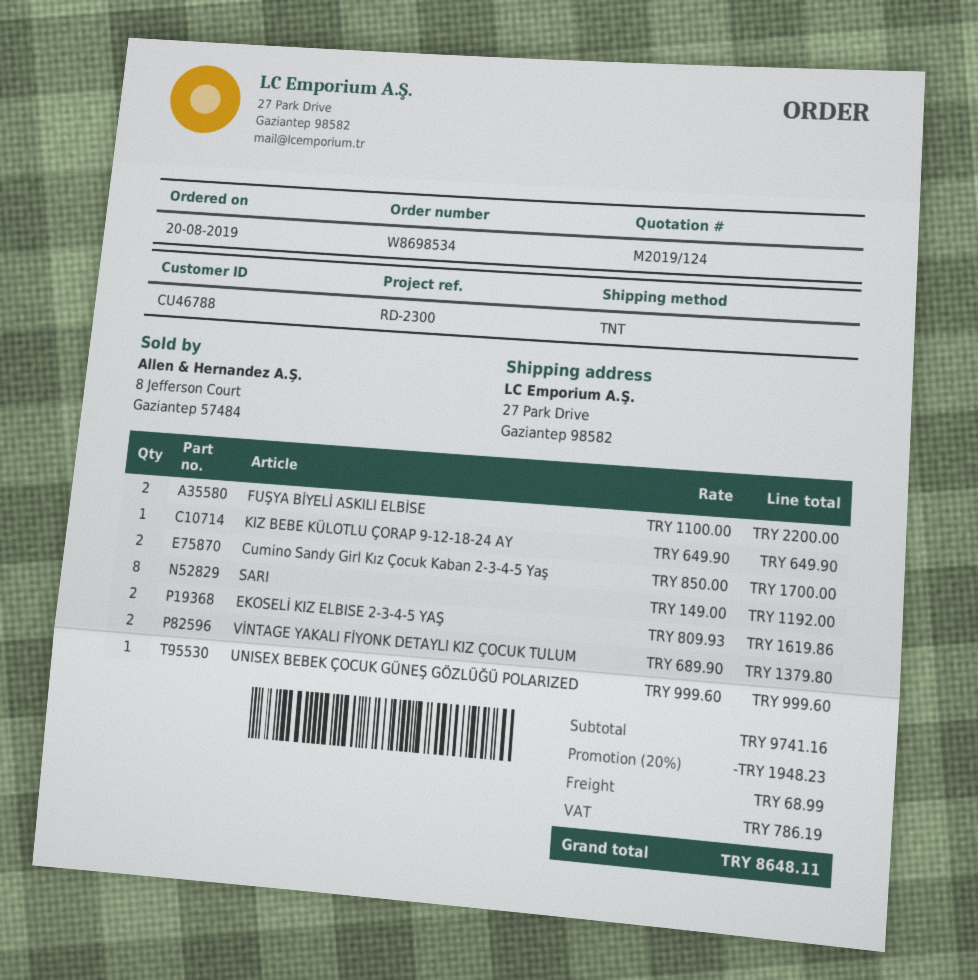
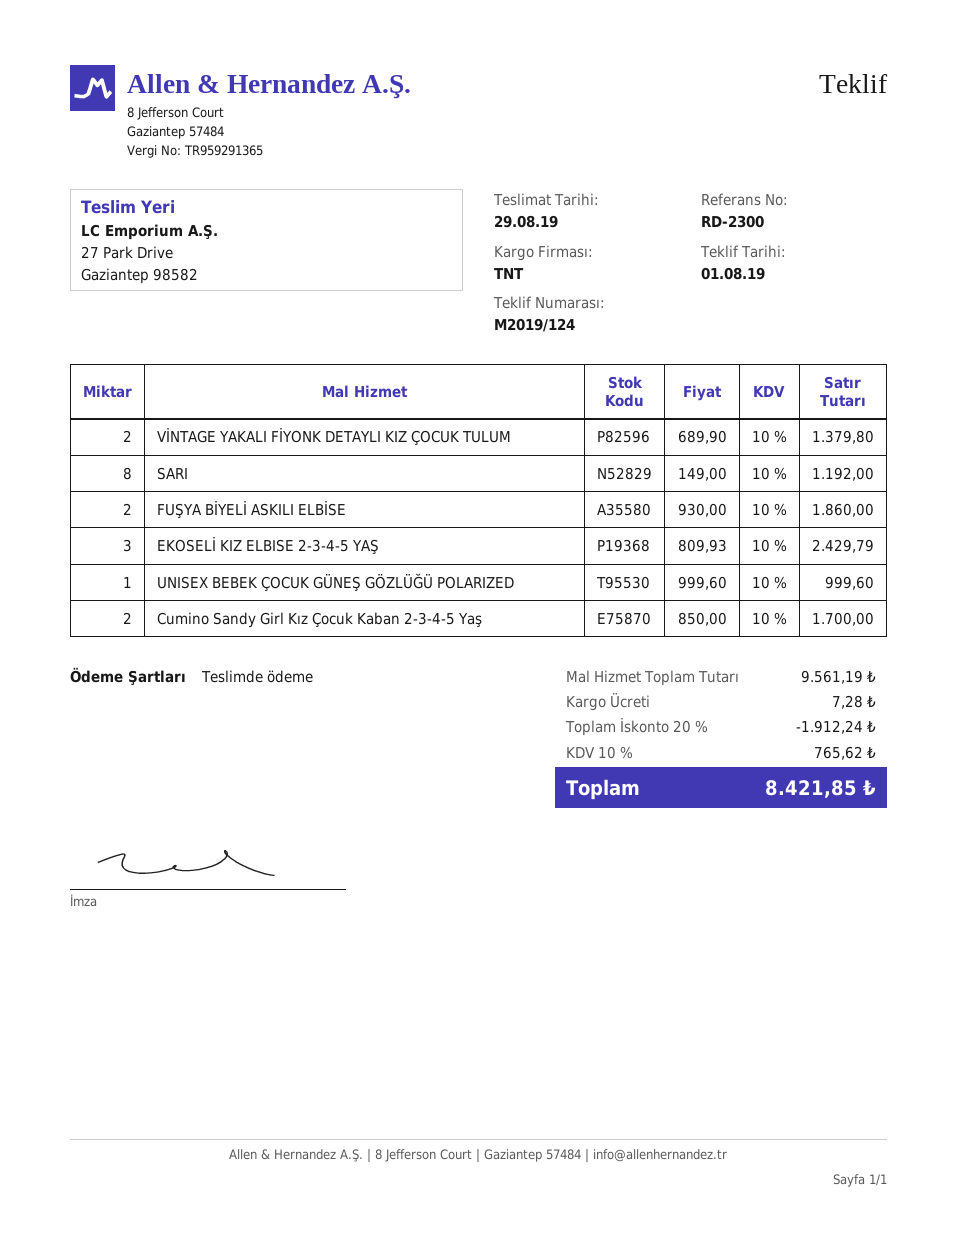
FUŞYA BİYELİ ASKILI ELBİSE: 2 x 1100.00 = 2200.00 -> 2 x 930.00 = 1860.00
KIZ BEBE KÜLOTLU ÇORAP 9-12-18-24 AY: 1 x 649.90 = 649.90 -> none
EKOSELİ KIZ ELBISE 2-3-4-5 YAŞ: 2 x 809.93 = 1619.86 -> 3 x 809.93 = 2429.79
subtotal: 9741.16 -> 9561.19
discount: 20% = 1948.23 -> 20% = 1912.24
shipping: 68.99 -> 7.28
tax: 786.19 -> 765.62
total: 8648.11 -> 8421.85

